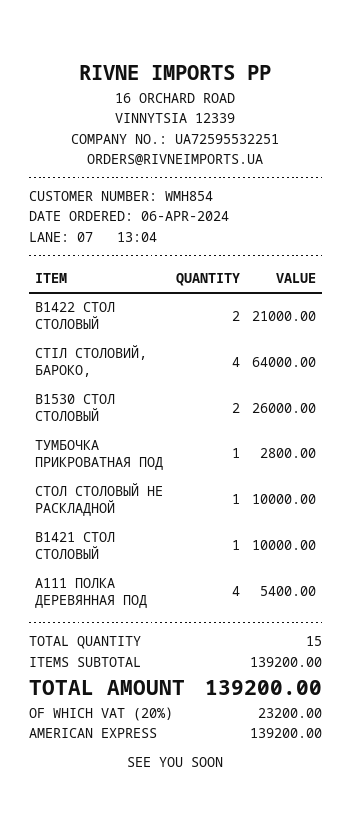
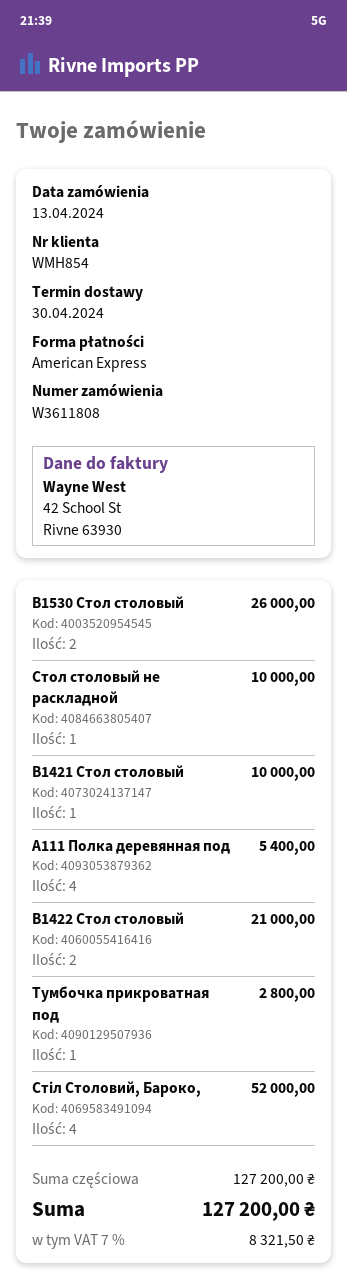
order date: 2024-04-06 -> 2024-04-13
СТІЛ СТОЛОВИЙ, БАРОКО,: 4 for 64000.00 -> 4 for 52000.00
subtotal: 139200.00 -> 127200.00
tax: 20% = 23200.00 -> 7% = 8321.50
total: 139200.00 -> 127200.00

